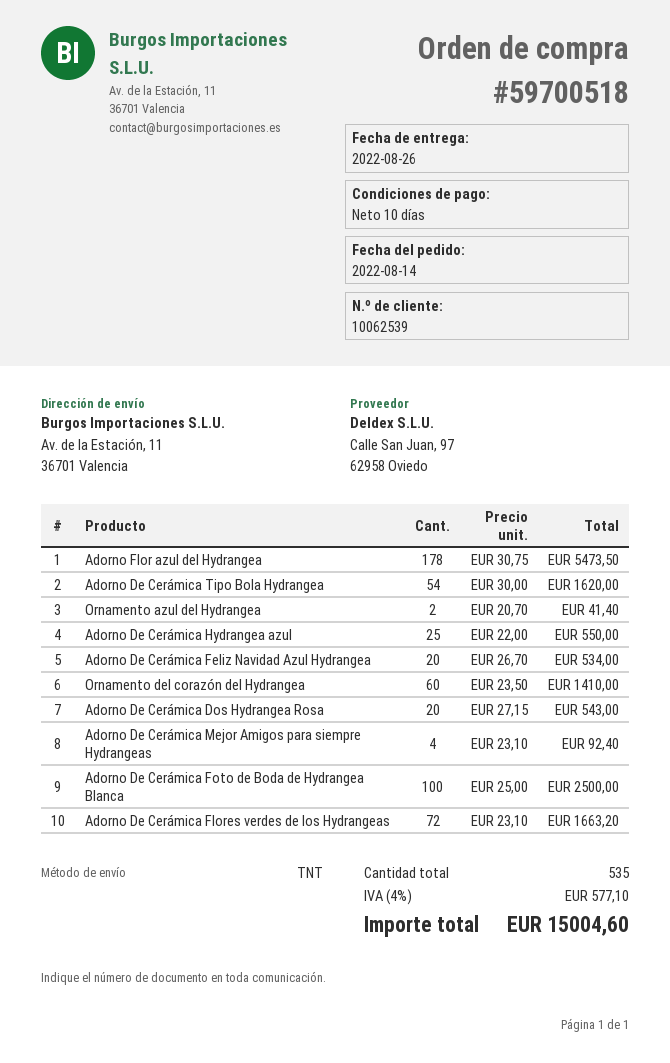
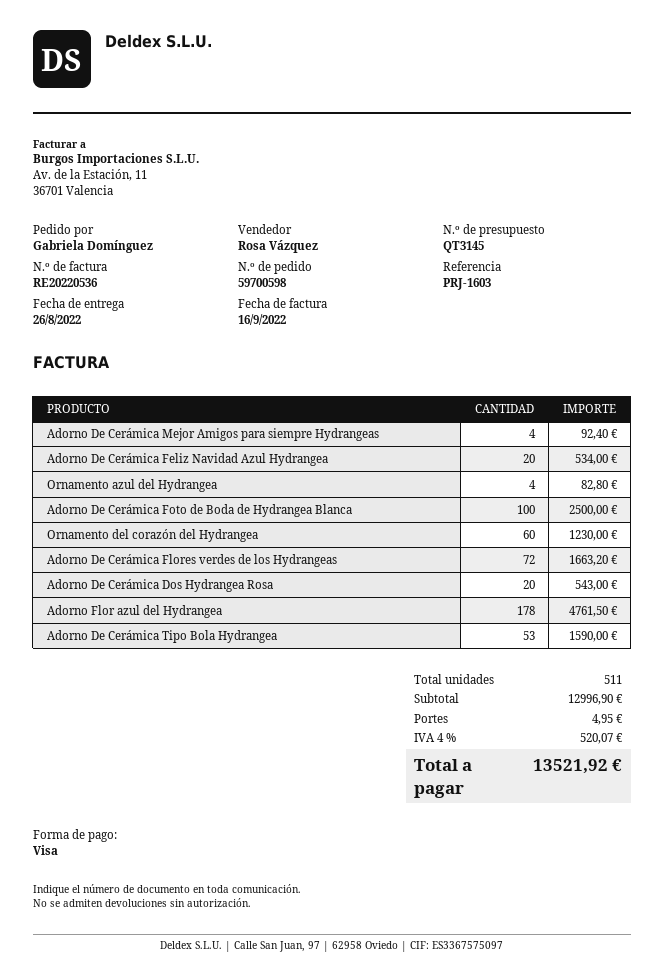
order number: 59700518 -> 59700598
Adorno Flor azul del Hydrangea: 178 for 5473.50 -> 178 for 4761.50
Adorno De Cerámica Tipo Bola Hydrangea: 54 for 1620.00 -> 53 for 1590.00
Ornamento azul del Hydrangea: 2 for 41.40 -> 4 for 82.80
Adorno De Cerámica Hydrangea azul: 25 for 550.00 -> none
Ornamento del corazón del Hydrangea: 60 for 1410.00 -> 60 for 1230.00
total quantity: 535 -> 511
shipping: none -> 4.95
tax: 4% = 577.10 -> 4% = 520.07
total: 15004.60 -> 13521.92

